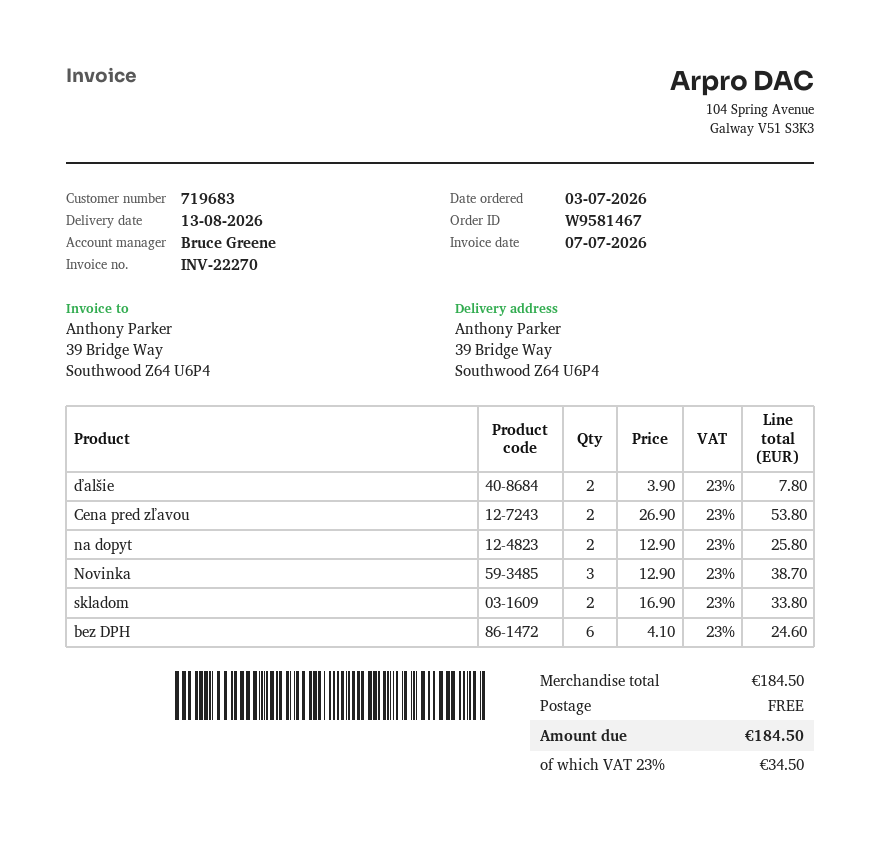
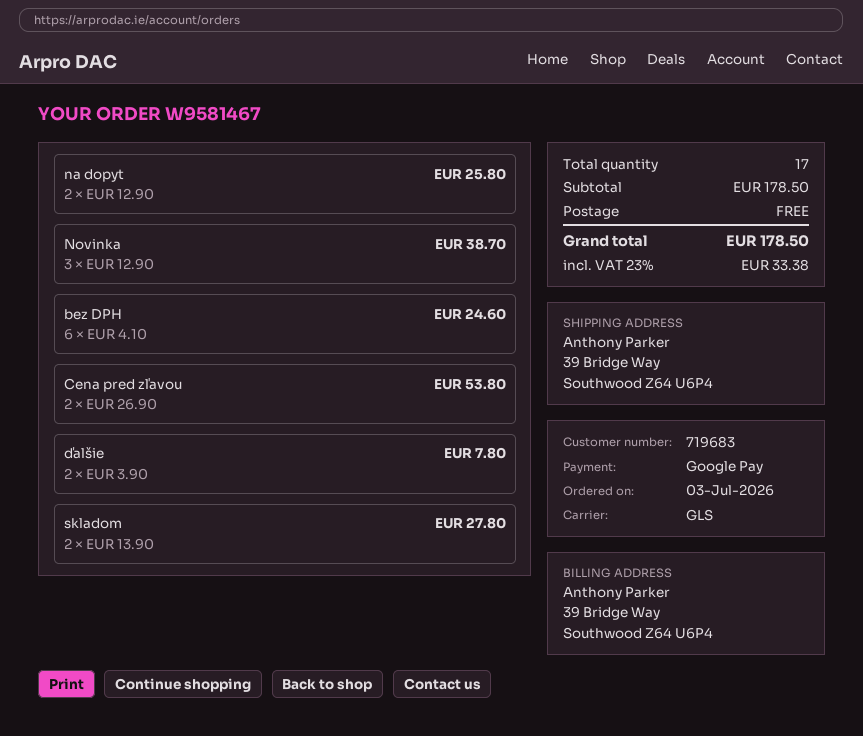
skladom: 2 x 16.90 = 33.80 -> 2 x 13.90 = 27.80
subtotal: 184.50 -> 178.50
tax: 23% = 34.50 -> 23% = 33.38
total: 184.50 -> 178.50

